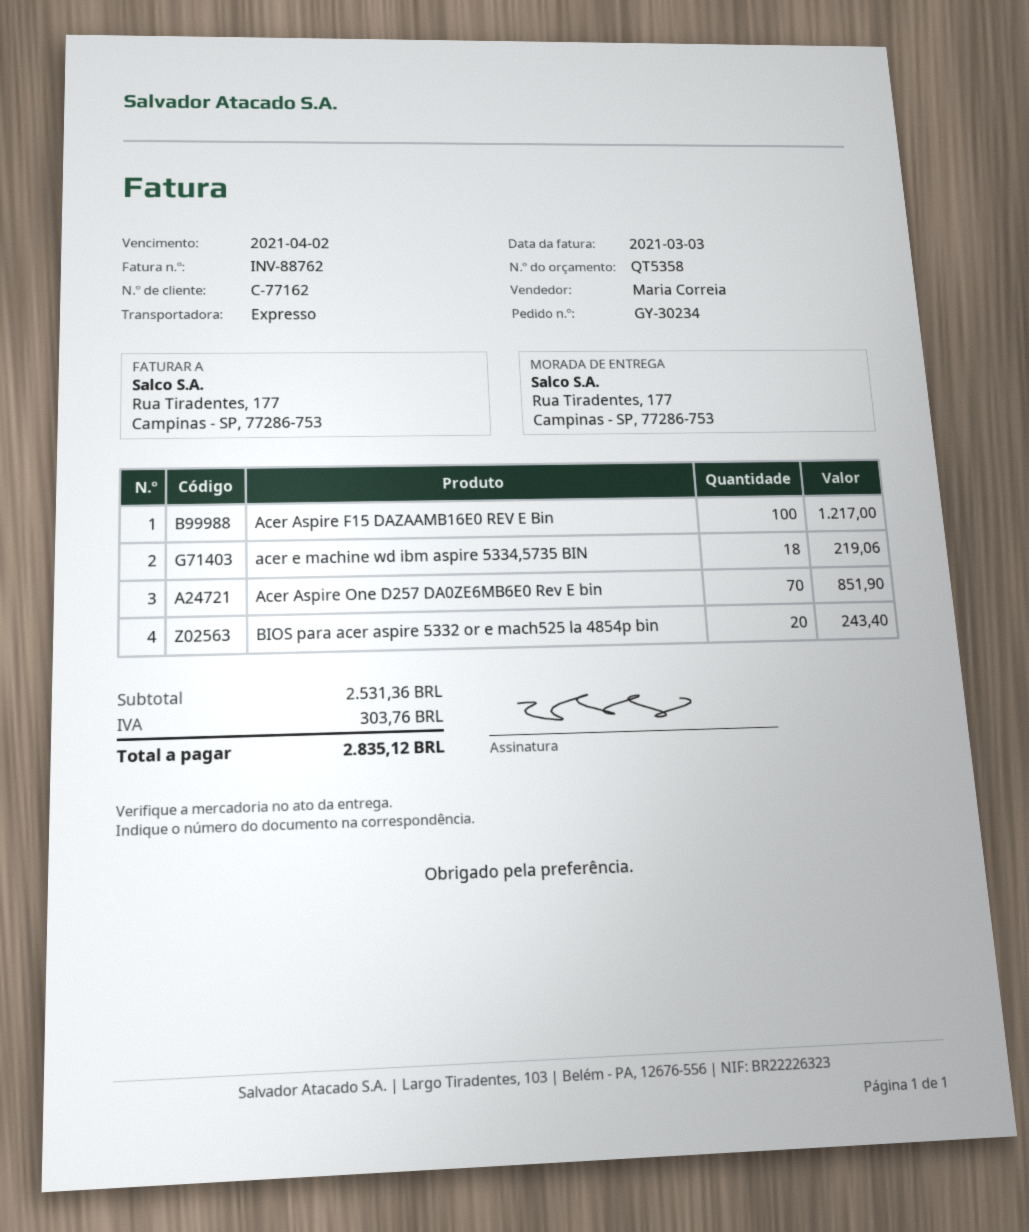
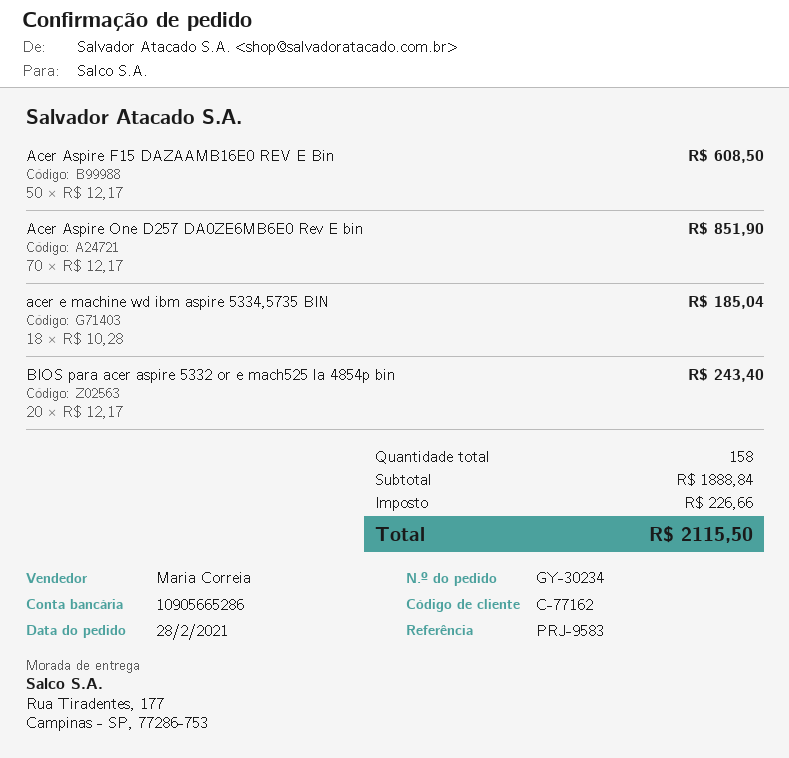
Acer Aspire F15 DAZAAMB16E0 REV E Bin: 100 for 1217.00 -> 50 for 608.50
acer e machine wd ibm aspire 5334,5735 BIN: 18 for 219.06 -> 18 for 185.04
subtotal: 2531.36 -> 1888.84
tax: 303.76 -> 226.66
total: 2835.12 -> 2115.50

